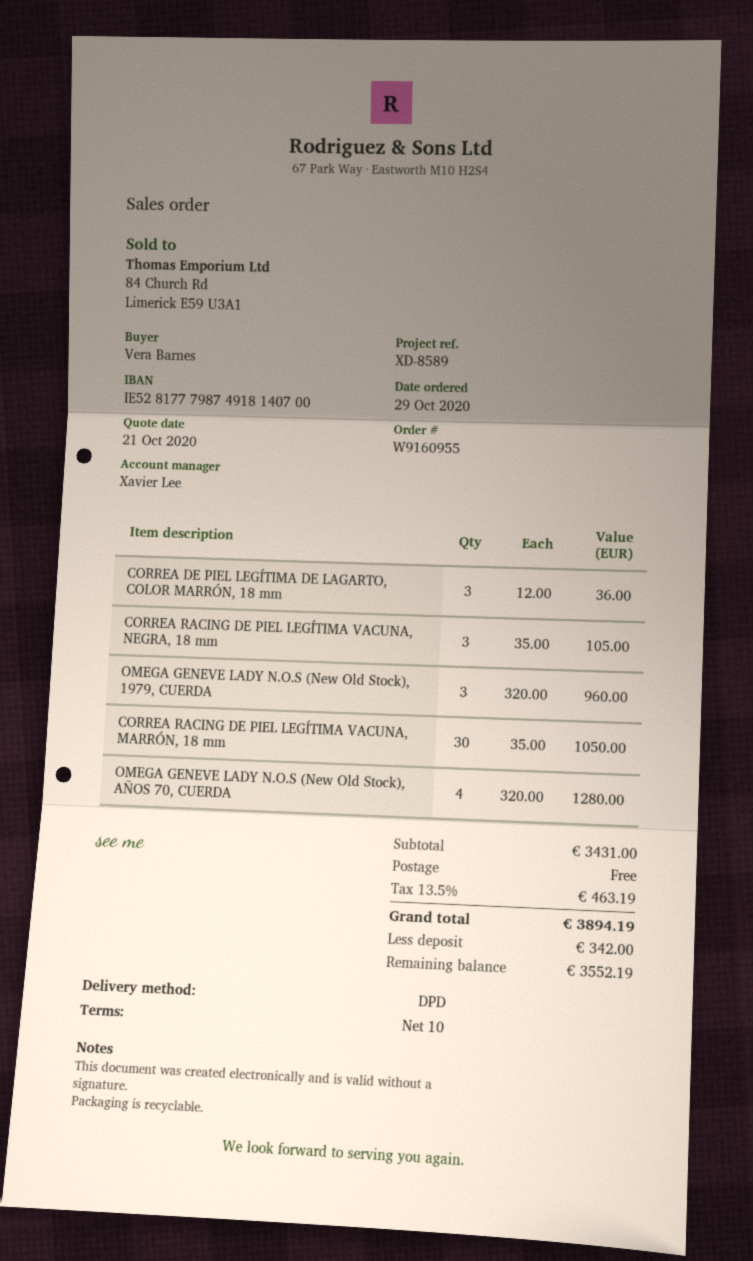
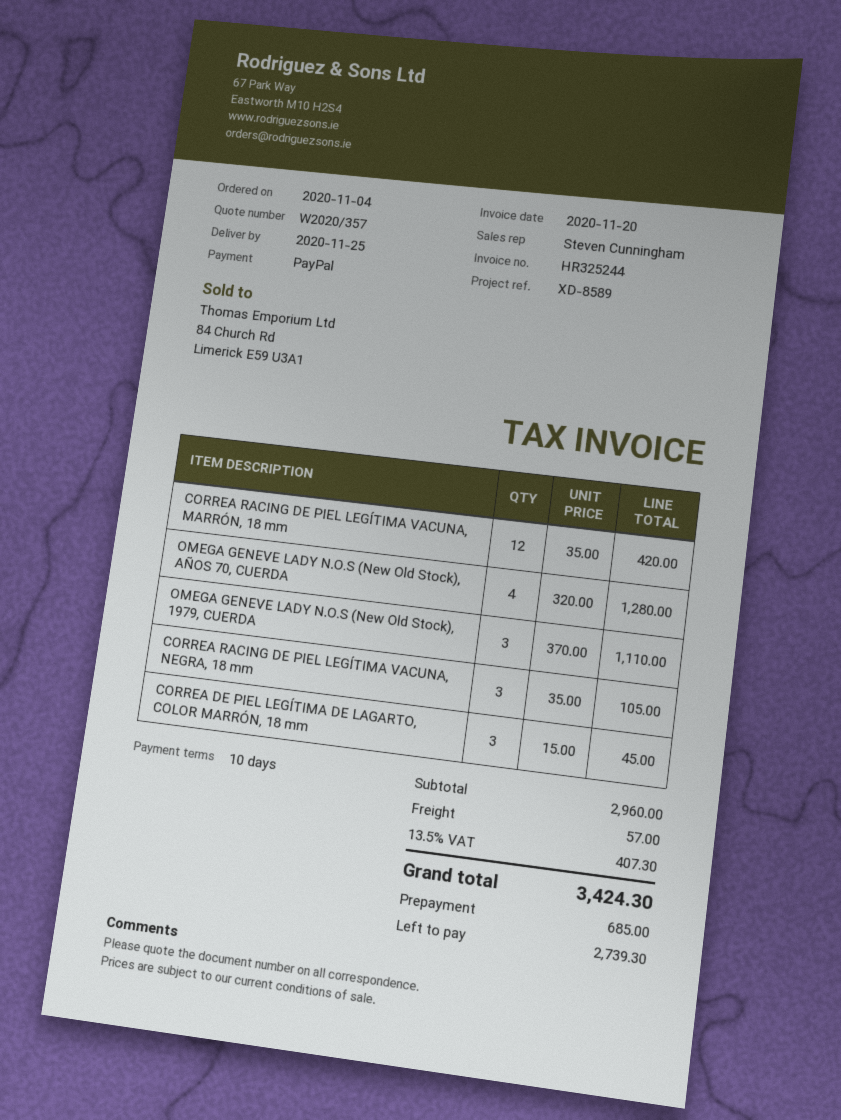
order date: 2020-10-29 -> 2020-11-04
sales rep: Xavier Lee -> Steven Cunningham
CORREA DE PIEL LEGÍTIMA DE LAGARTO, COLOR MARRÓN, 18 mm: 3 x 12.00 = 36.00 -> 3 x 15.00 = 45.00
OMEGA GENEVE LADY N.O.S (New Old Stock), 1979, CUERDA: 3 x 320.00 = 960.00 -> 3 x 370.00 = 1110.00
CORREA RACING DE PIEL LEGÍTIMA VACUNA, MARRÓN, 18 mm: 30 x 35.00 = 1050.00 -> 12 x 35.00 = 420.00
subtotal: 3431.00 -> 2960.00
shipping: 0.00 -> 57.00
tax: 13.5% = 463.19 -> 13.5% = 407.30
total: 3894.19 -> 3424.30
deposit: 342.00 -> 685.00
balance: 3552.19 -> 2739.30

